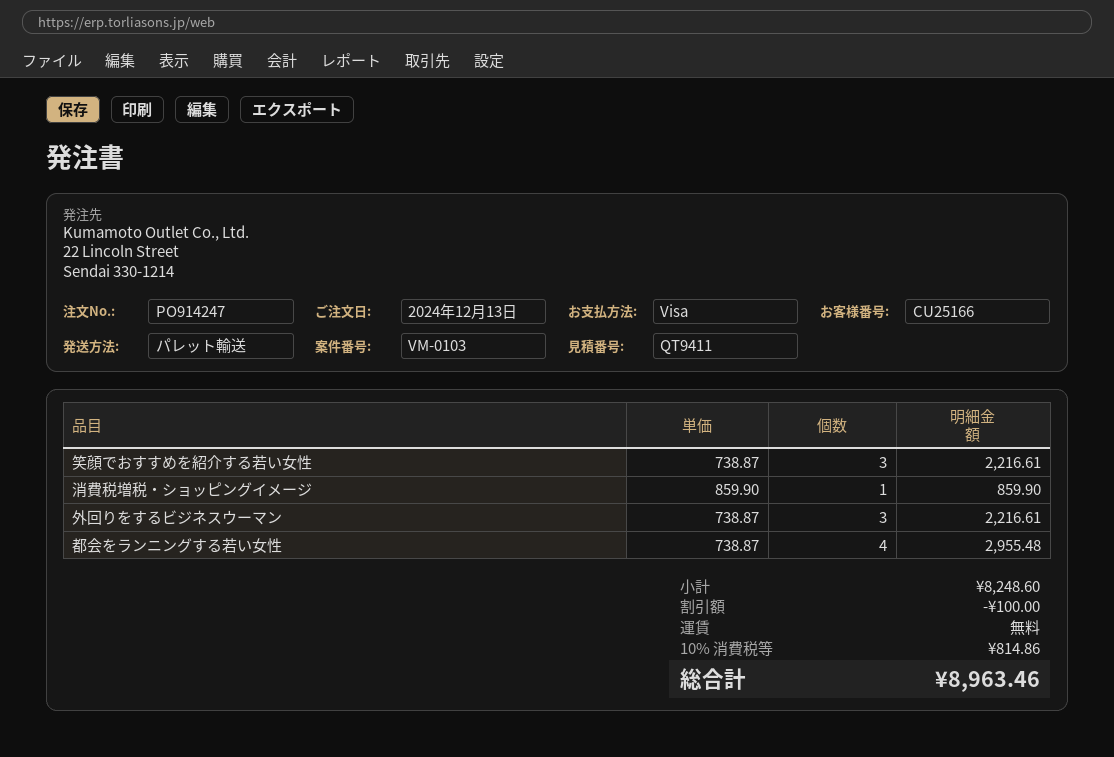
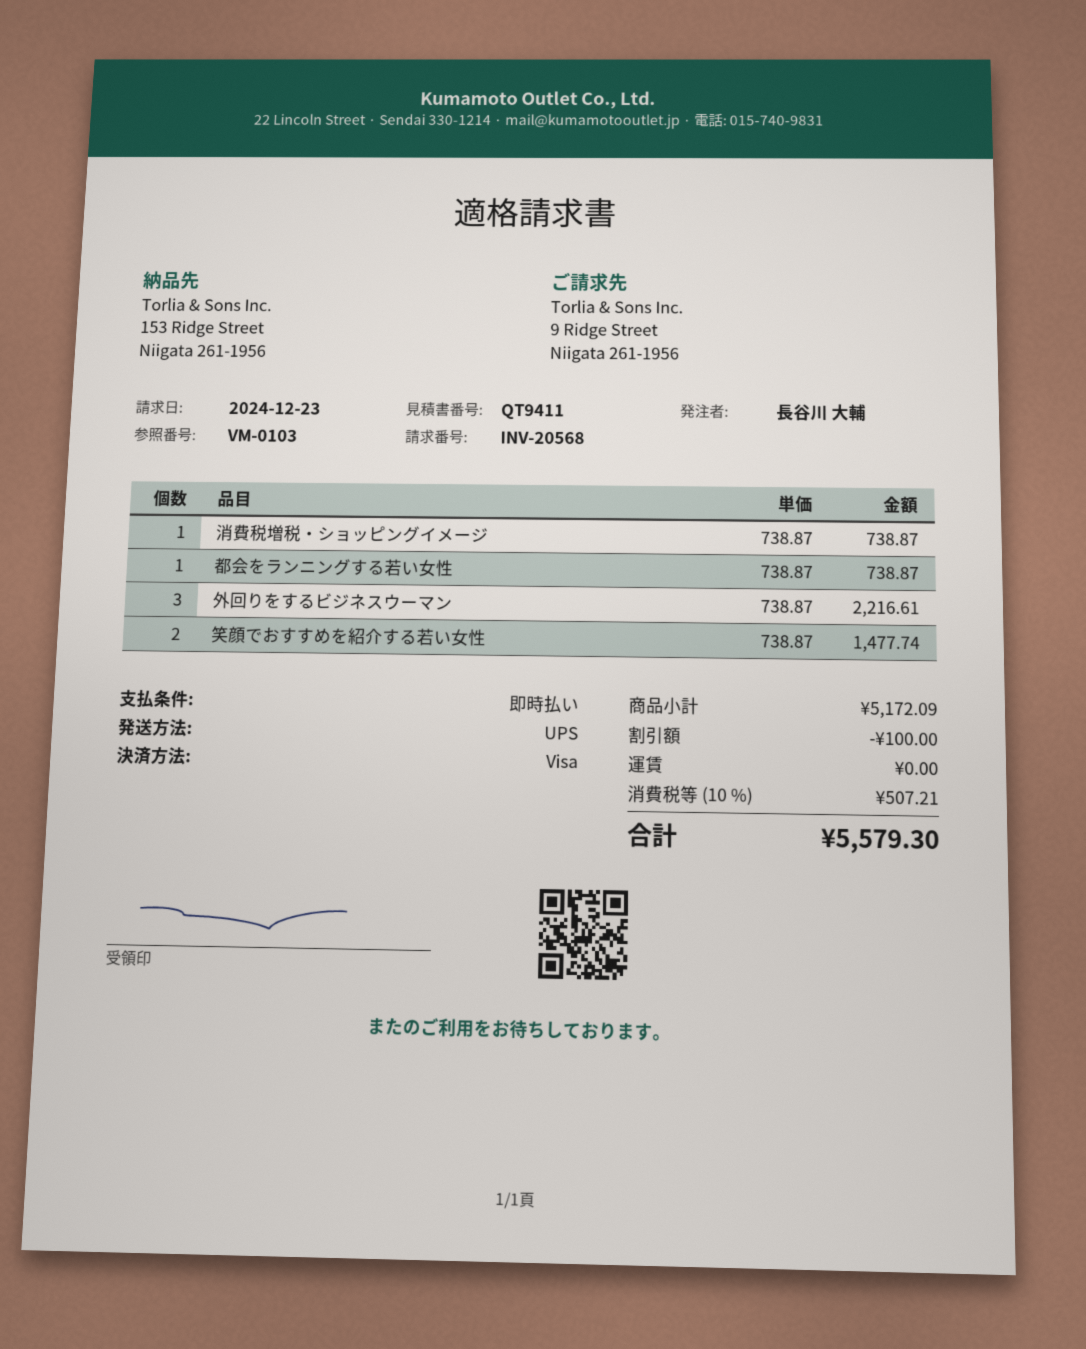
shipping method: pallet freight -> UPS
笑顔でおすすめを紹介する若い女性: 3 x 738.87 = 2216.61 -> 2 x 738.87 = 1477.74
消費税増税・ショッピングイメージ: 1 x 859.90 = 859.90 -> 1 x 738.87 = 738.87
都会をランニングする若い女性: 4 x 738.87 = 2955.48 -> 1 x 738.87 = 738.87
subtotal: 8248.60 -> 5172.09
tax: 10% = 814.86 -> 10% = 507.21
total: 8963.46 -> 5579.30

